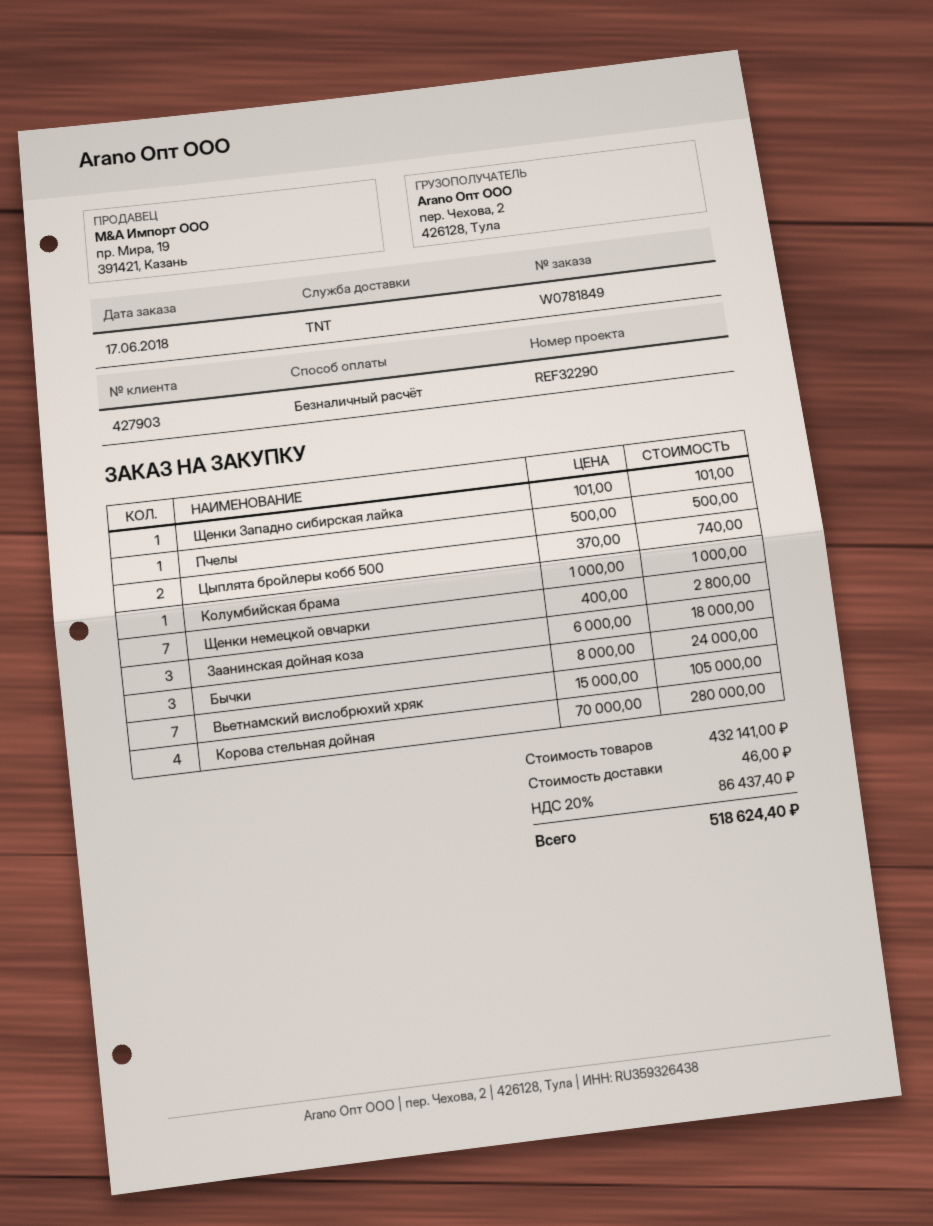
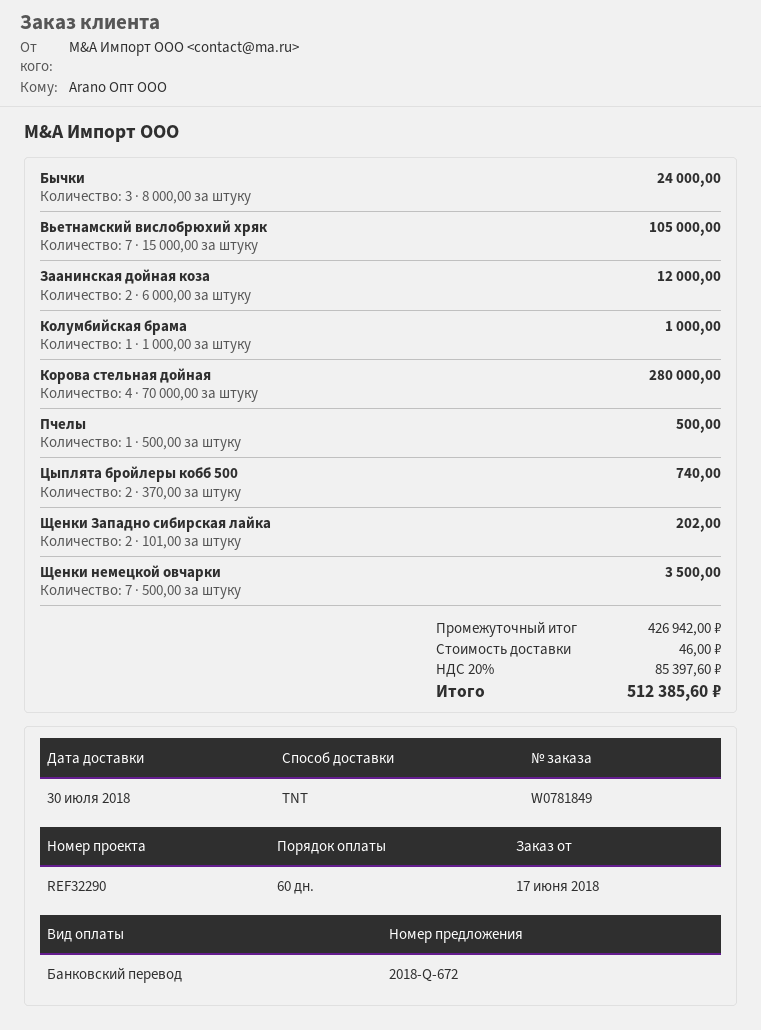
Щенки Западно сибирская лайка: 1 x 101.00 = 101.00 -> 2 x 101.00 = 202.00
Щенки немецкой овчарки: 7 x 400.00 = 2800.00 -> 7 x 500.00 = 3500.00
Заанинская дойная коза: 3 x 6000.00 = 18000.00 -> 2 x 6000.00 = 12000.00
subtotal: 432141.00 -> 426942.00
tax: 20% = 86437.40 -> 20% = 85397.60
total: 518624.40 -> 512385.60

